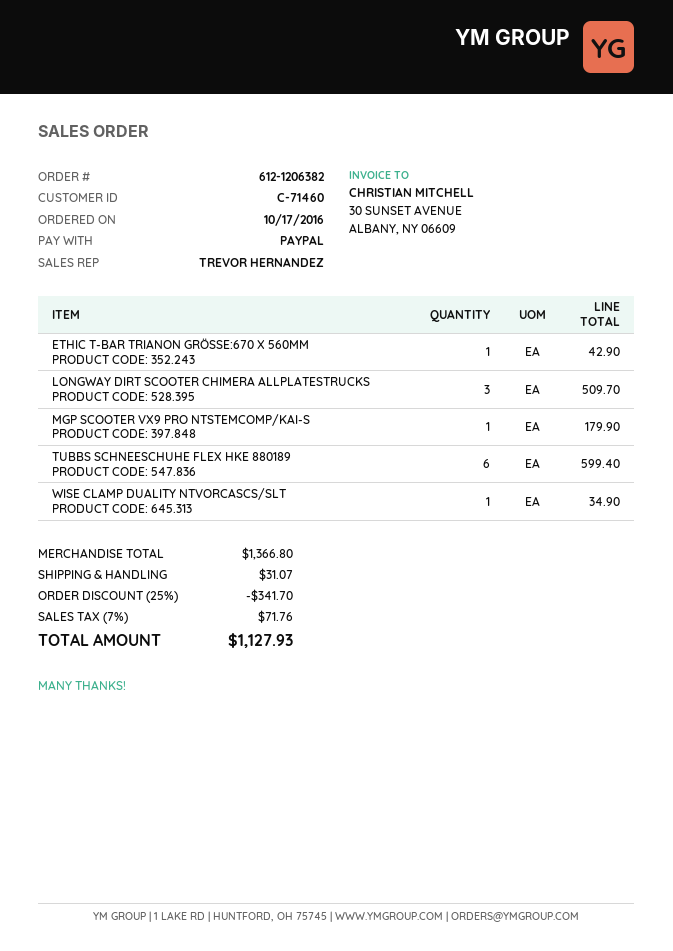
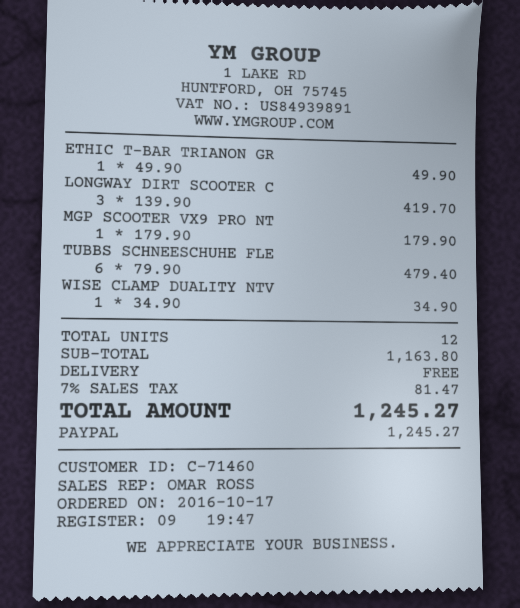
sales rep: TREVOR HERNANDEZ -> OMAR ROSS
ETHIC T-BAR TRIANON GRÖSSE:670 X 560MM: 1 for 42.90 -> 1 for 49.90
LONGWAY DIRT SCOOTER CHIMERA ALLPLATESTRUCKS: 3 for 509.70 -> 3 for 419.70
TUBBS SCHNEESCHUHE FLEX HKE 880189: 6 for 599.40 -> 6 for 479.40
subtotal: 1366.80 -> 1163.80
discount: 25% = 341.70 -> none
shipping: 31.07 -> 0.00
tax: 7% = 71.76 -> 7% = 81.47
total: 1127.93 -> 1245.27

